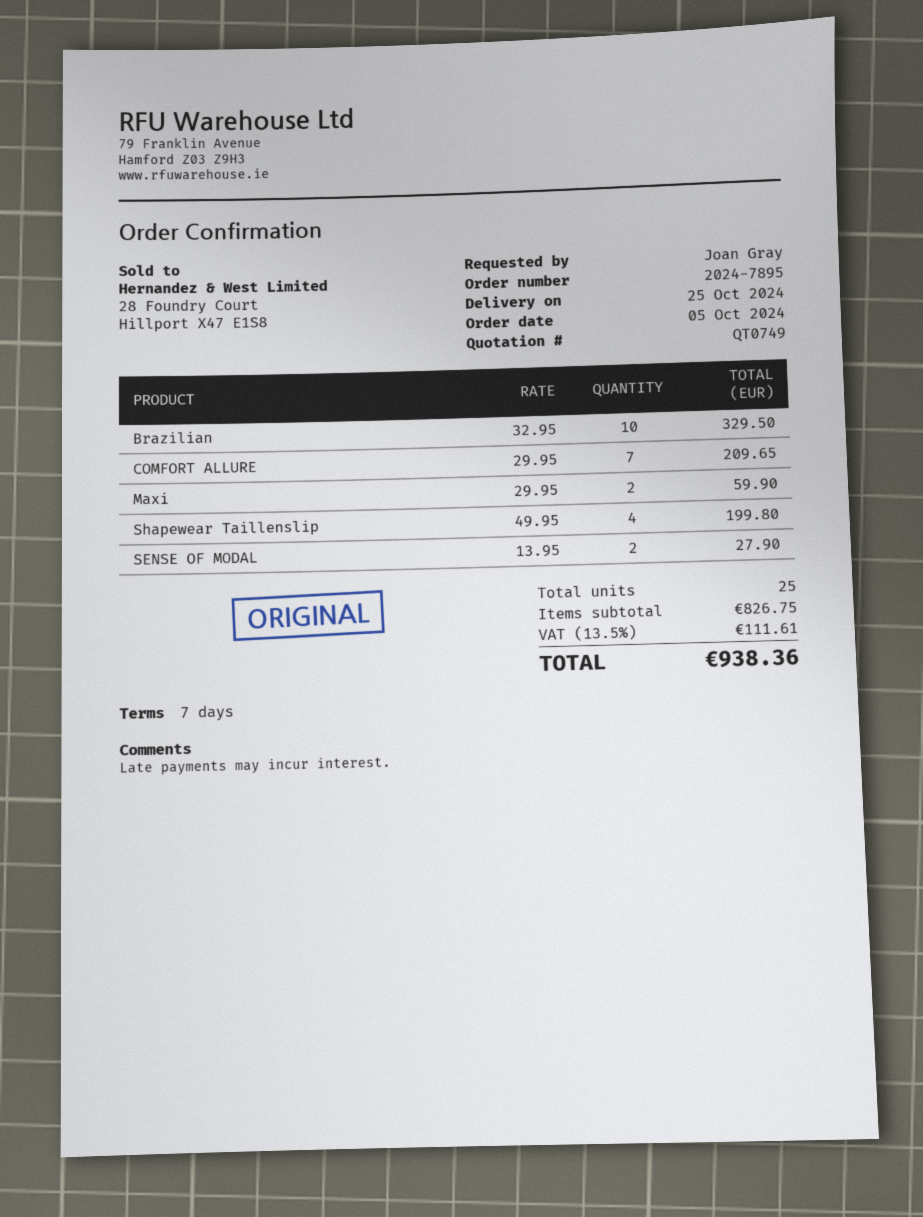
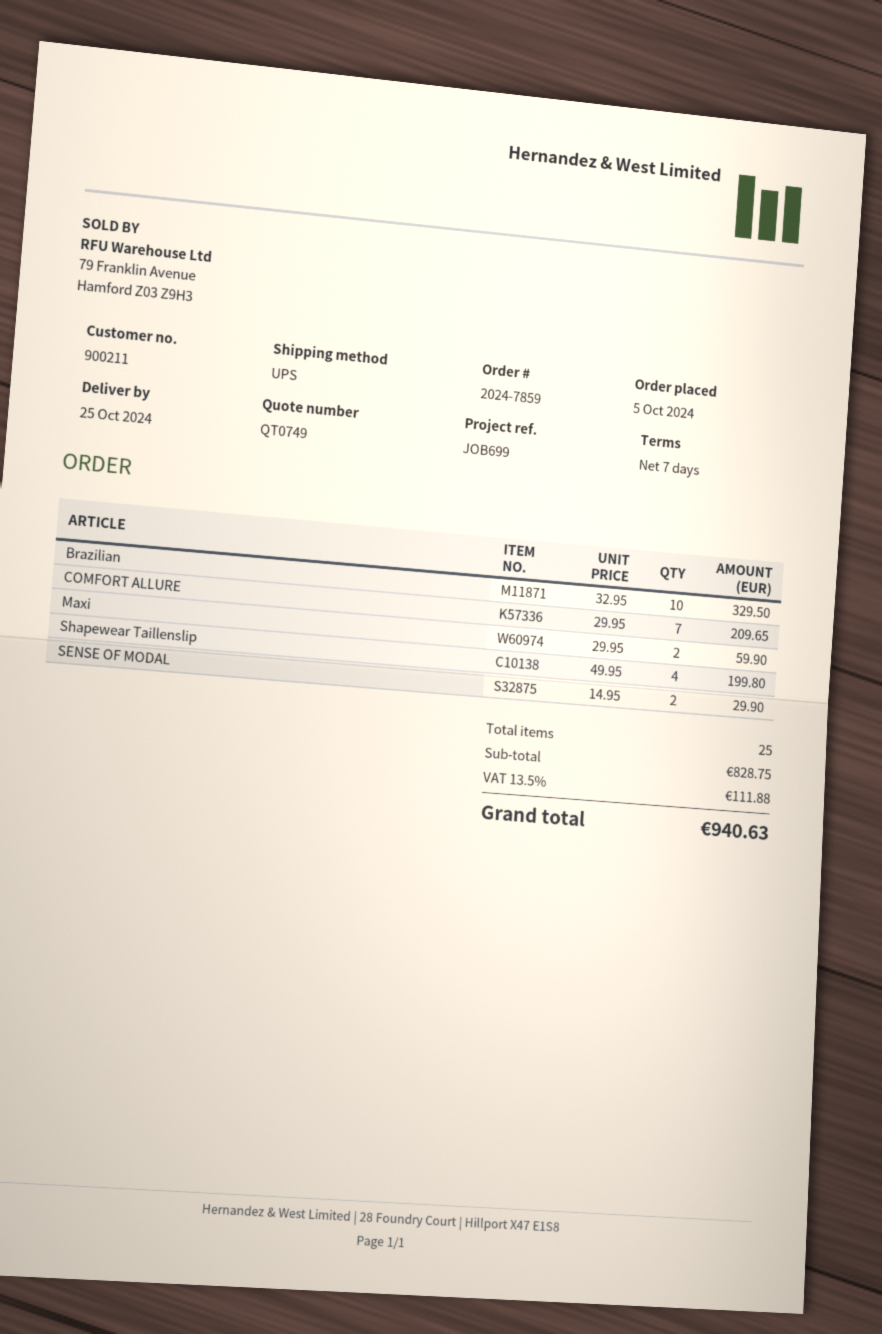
order number: 2024-7895 -> 2024-7859
SENSE OF MODAL: 2 x 13.95 = 27.90 -> 2 x 14.95 = 29.90
subtotal: 826.75 -> 828.75
tax: 13.5% = 111.61 -> 13.5% = 111.88
total: 938.36 -> 940.63

